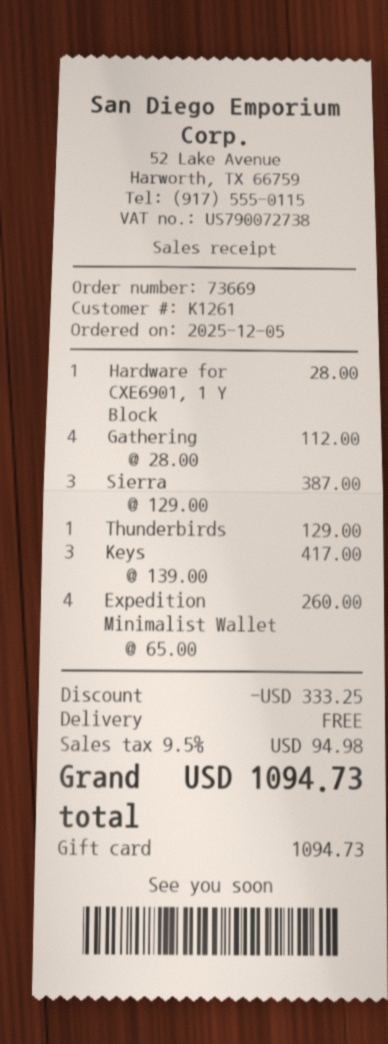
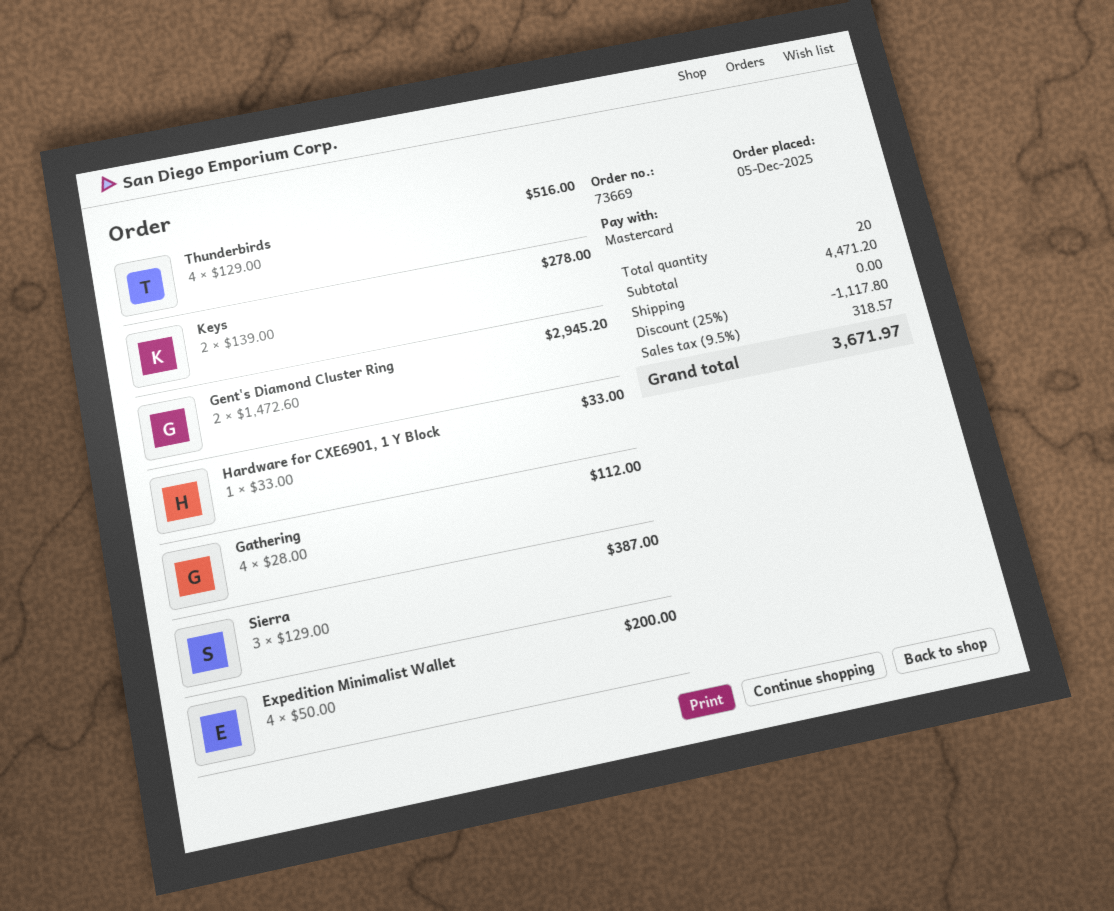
payment method: gift card -> Mastercard
Hardware for CXE6901, 1 Y Block: 1 x 28.00 = 28.00 -> 1 x 33.00 = 33.00
Thunderbirds: 1 x 129.00 = 129.00 -> 4 x 129.00 = 516.00
Keys: 3 x 139.00 = 417.00 -> 2 x 139.00 = 278.00
Expedition Minimalist Wallet: 4 x 65.00 = 260.00 -> 4 x 50.00 = 200.00
Gent's Diamond Cluster Ring: none -> 2 x 1472.60 = 2945.20
discount: 333.25 -> 1117.80
tax: 9.5% = 94.98 -> 9.5% = 318.57
total: 1094.73 -> 3671.97

